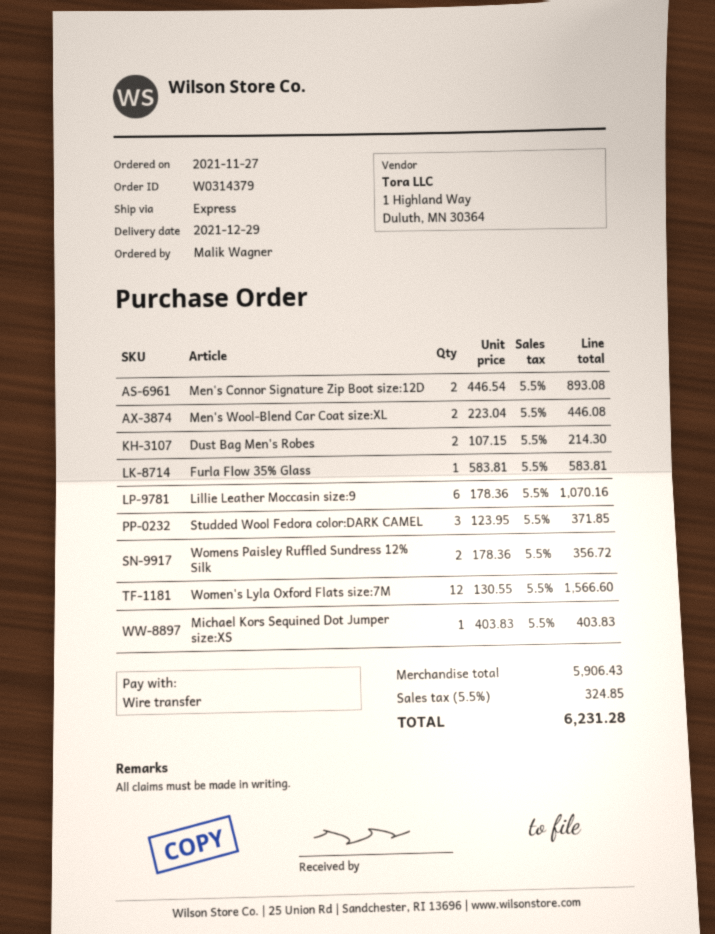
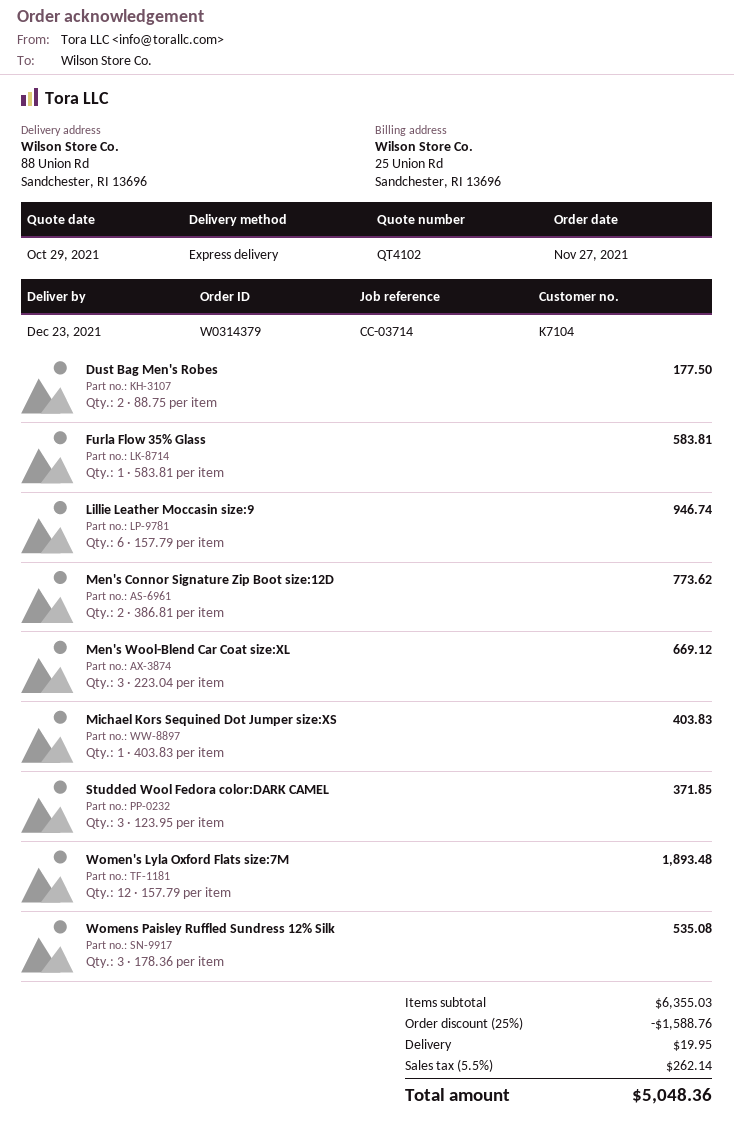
delivery date: 2021-12-29 -> 2021-12-23
Men's Connor Signature Zip Boot size:12D: 2 x 446.54 = 893.08 -> 2 x 386.81 = 773.62
Men's Wool-Blend Car Coat size:XL: 2 x 223.04 = 446.08 -> 3 x 223.04 = 669.12
Dust Bag Men's Robes: 2 x 107.15 = 214.30 -> 2 x 88.75 = 177.50
Lillie Leather Moccasin size:9: 6 x 178.36 = 1070.16 -> 6 x 157.79 = 946.74
Womens Paisley Ruffled Sundress 12% Silk: 2 x 178.36 = 356.72 -> 3 x 178.36 = 535.08
Women's Lyla Oxford Flats size:7M: 12 x 130.55 = 1566.60 -> 12 x 157.79 = 1893.48
subtotal: 5906.43 -> 6355.03
discount: none -> 25% = 1588.76
shipping: none -> 19.95
tax: 5.5% = 324.85 -> 5.5% = 262.14
total: 6231.28 -> 5048.36

